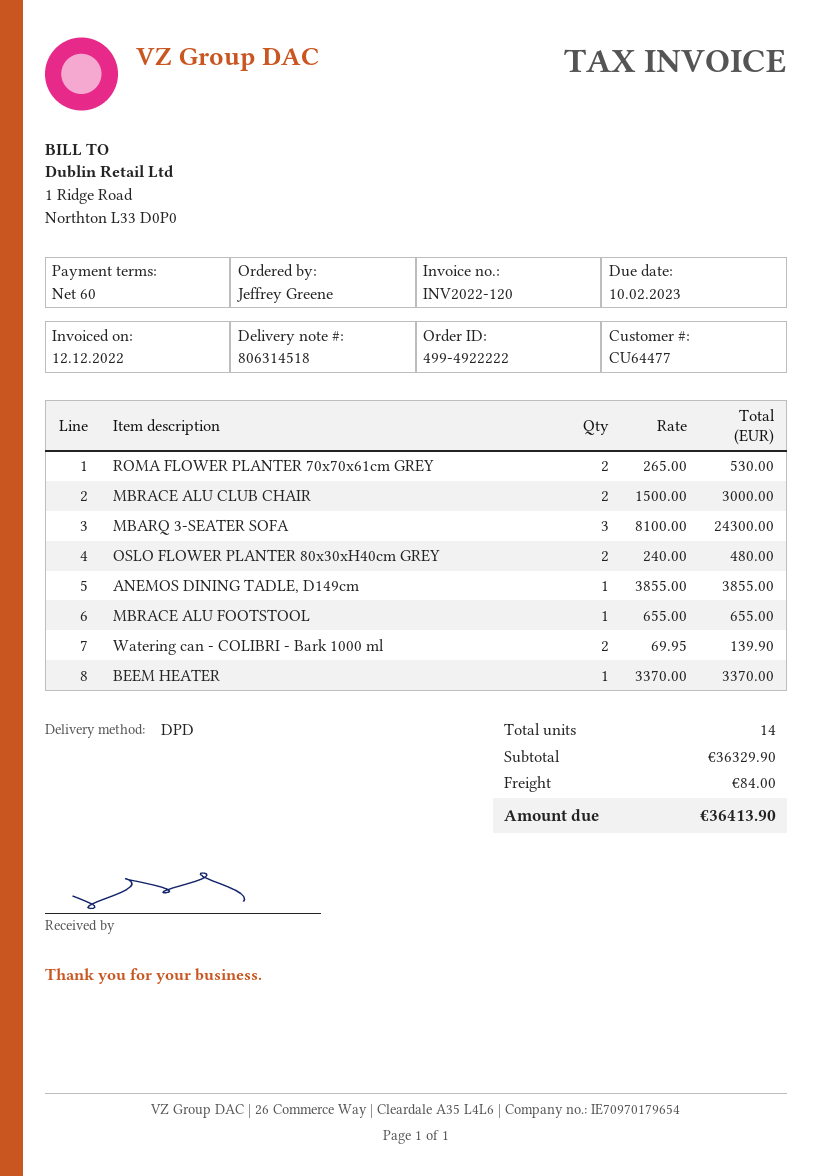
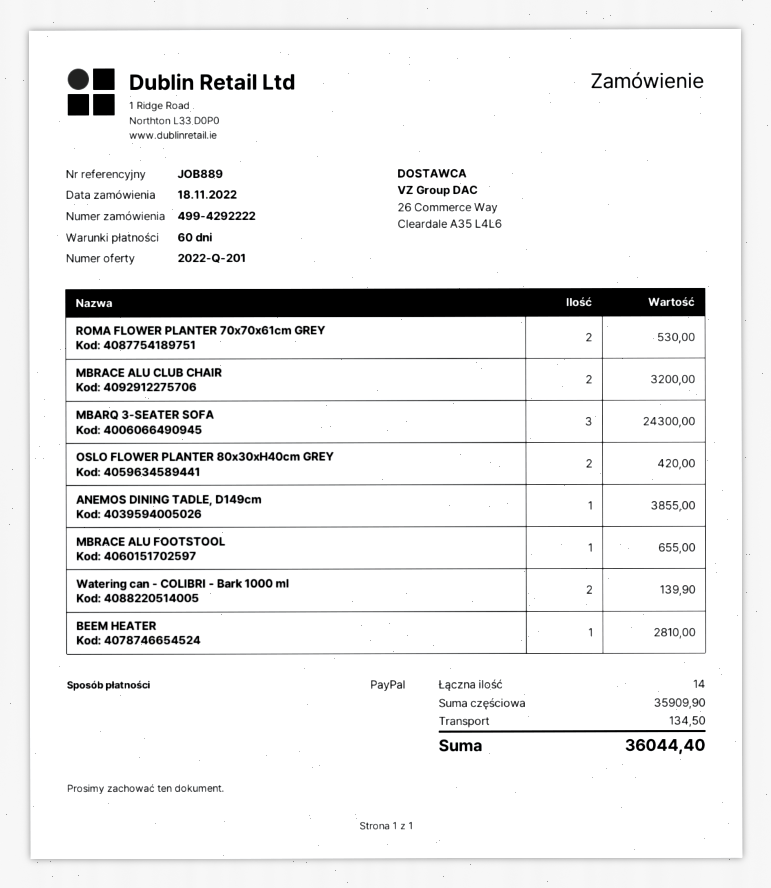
order number: 499-4922222 -> 499-4292222
MBRACE ALU CLUB CHAIR: 2 for 3000.00 -> 2 for 3200.00
OSLO FLOWER PLANTER 80x30xH40cm GREY: 2 for 480.00 -> 2 for 420.00
BEEM HEATER: 1 for 3370.00 -> 1 for 2810.00
subtotal: 36329.90 -> 35909.90
shipping: 84.00 -> 134.50
total: 36413.90 -> 36044.40

